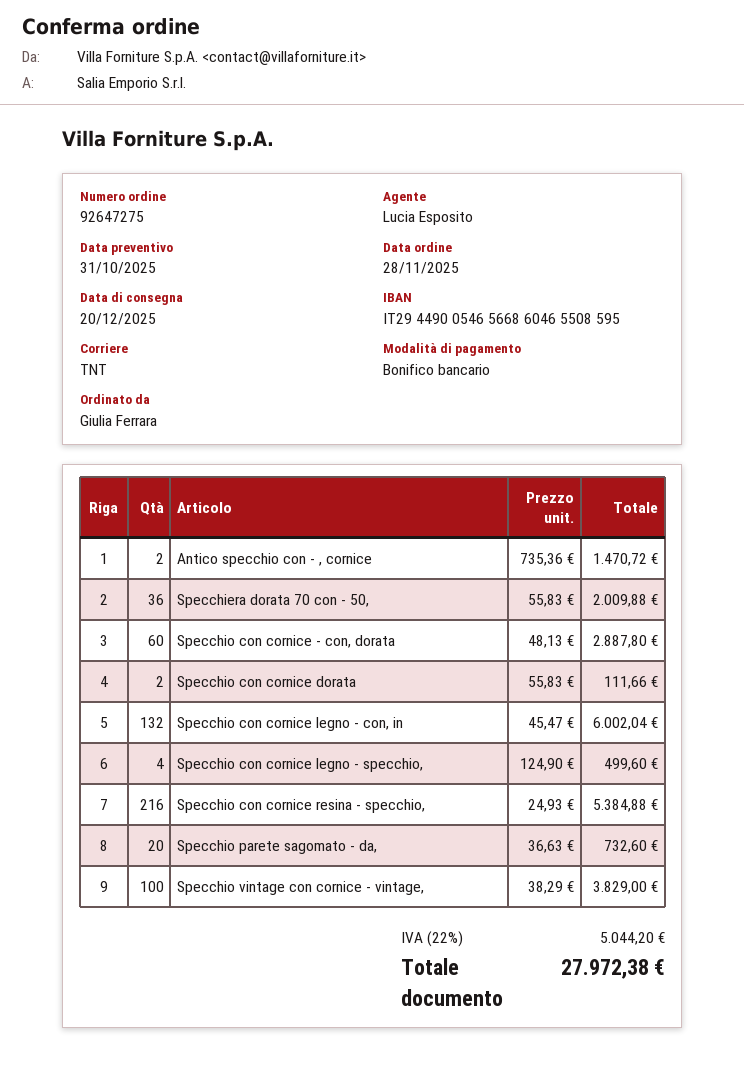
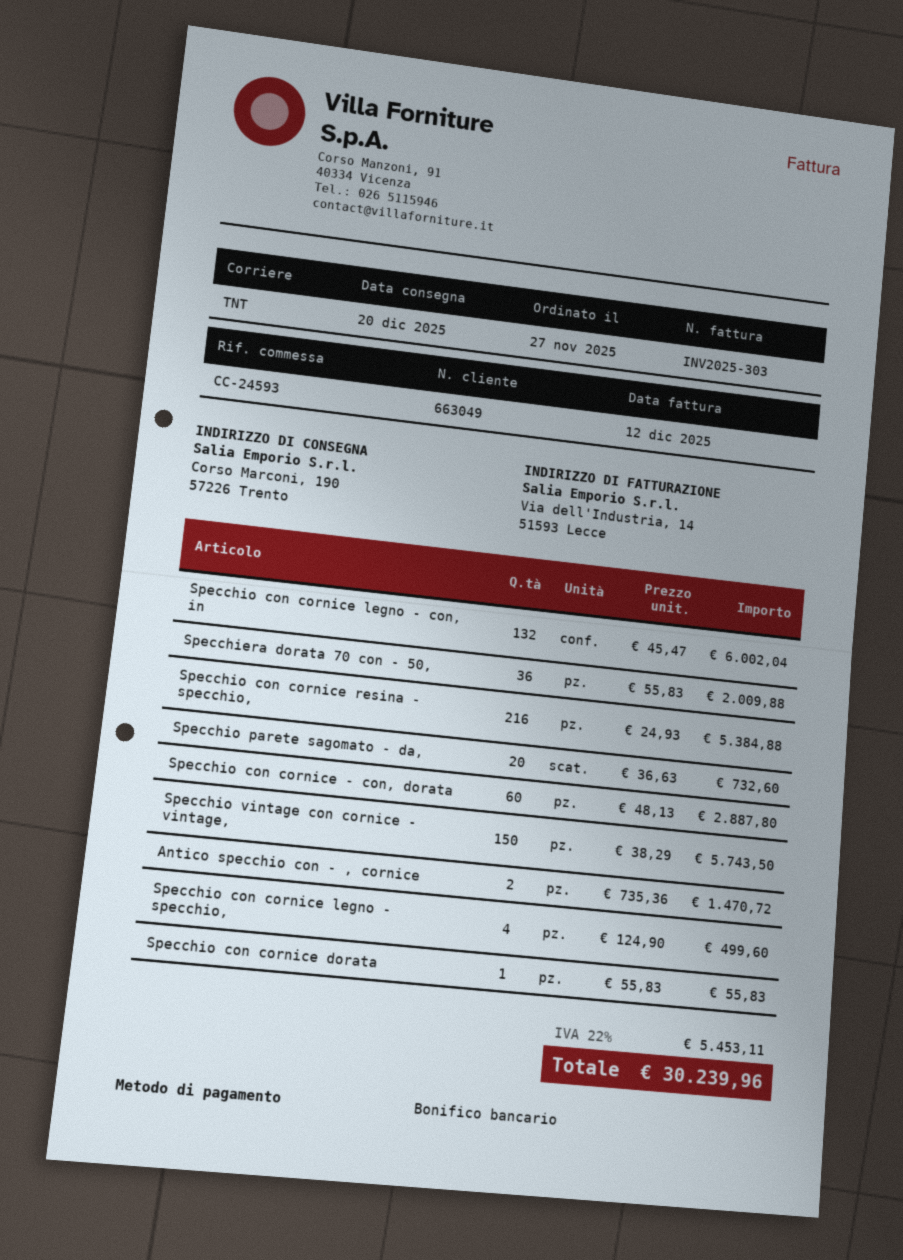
order date: 2025-11-28 -> 2025-11-27
Specchio con cornice dorata: 2 x 55.83 = 111.66 -> 1 x 55.83 = 55.83
Specchio vintage con cornice - vintage,: 100 x 38.29 = 3829.00 -> 150 x 38.29 = 5743.50
tax: 22% = 5044.20 -> 22% = 5453.11
total: 27972.38 -> 30239.96

